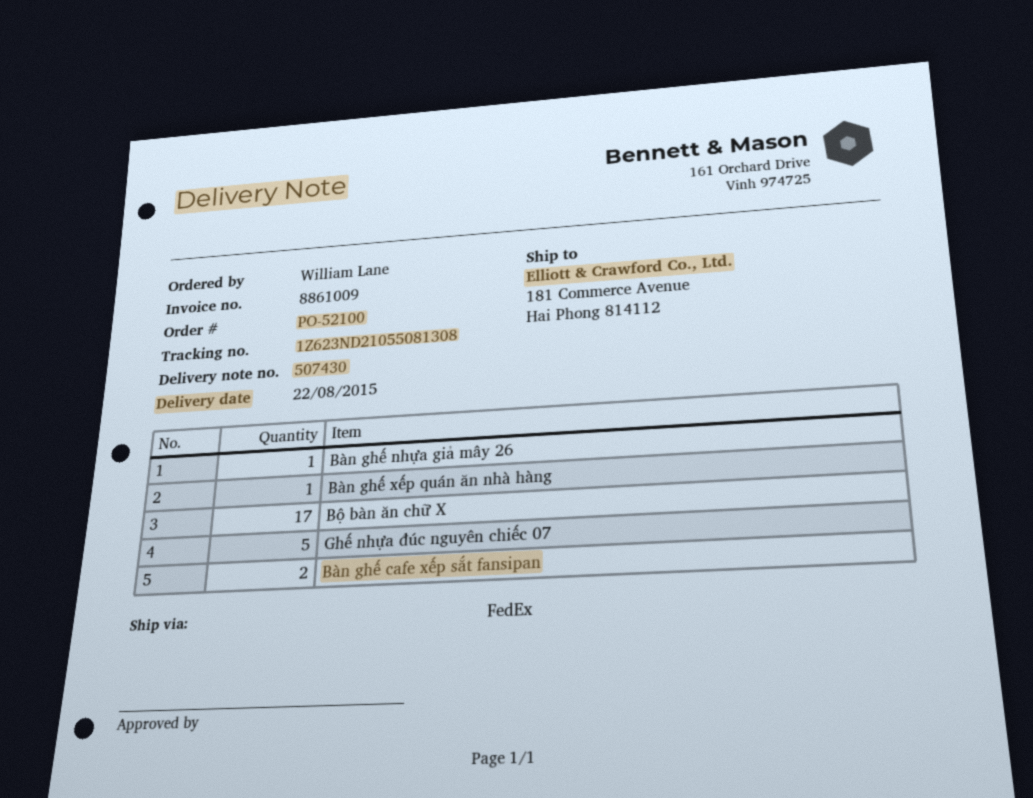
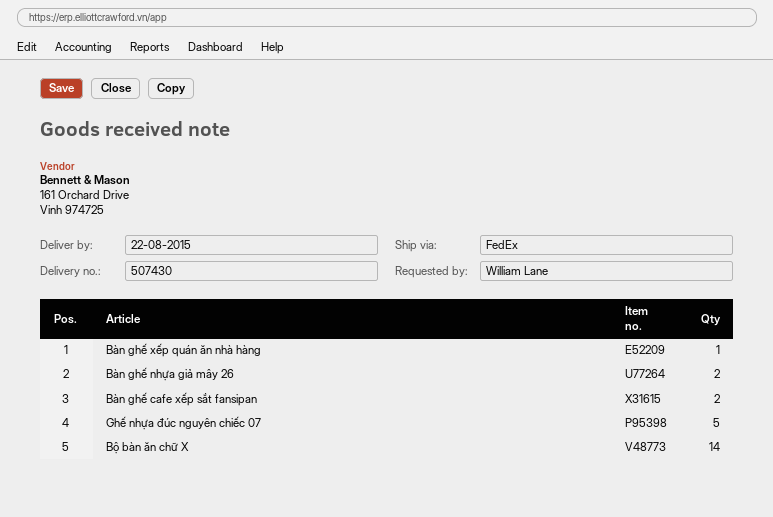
Bàn ghế nhựa giả mây 26: 1 -> 2
Bộ bàn ăn chữ X: 17 -> 14

